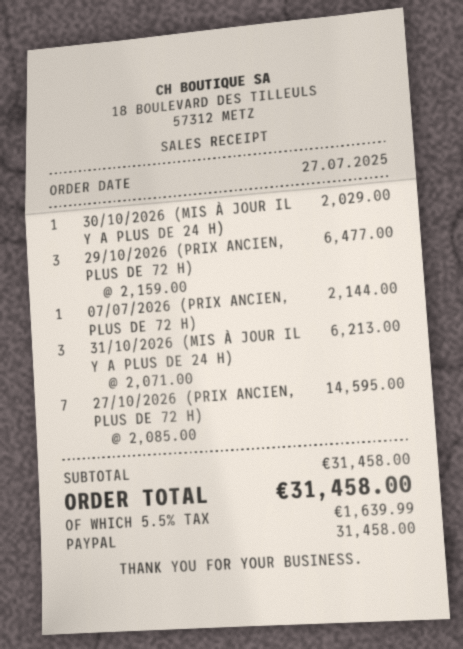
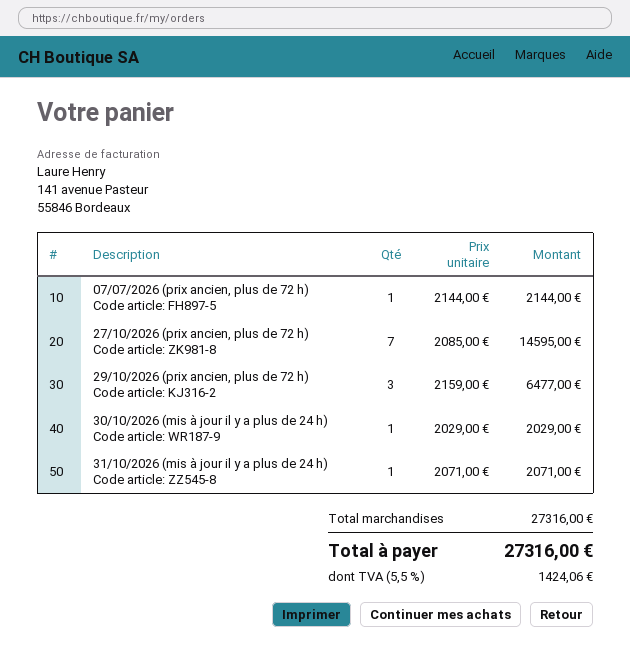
31/10/2026 (MIS À JOUR IL Y A PLUS DE 24 H): 3 x 2071.00 = 6213.00 -> 1 x 2071.00 = 2071.00
subtotal: 31458.00 -> 27316.00
tax: 5.5% = 1639.99 -> 5.5% = 1424.06
total: 31458.00 -> 27316.00

